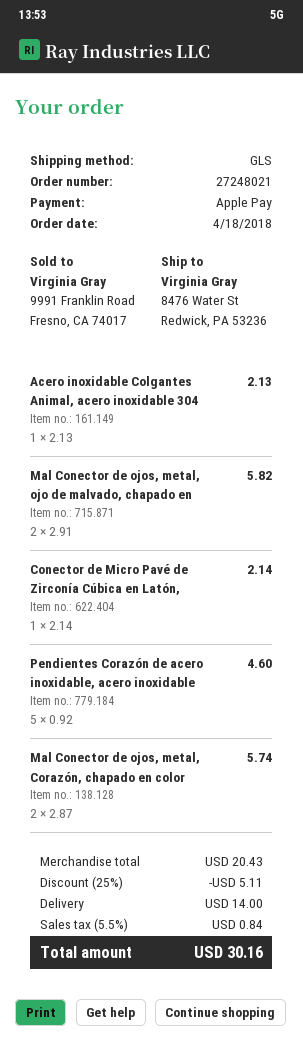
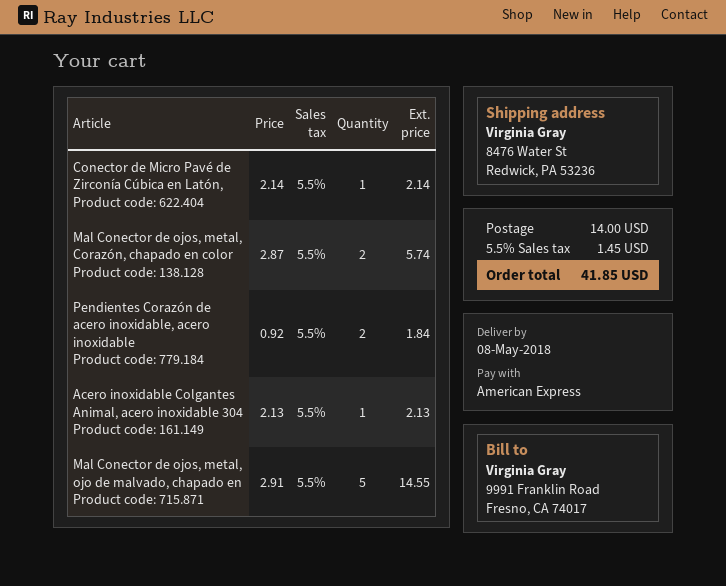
payment method: Apple Pay -> American Express
Mal Conector de ojos, metal, ojo de malvado, chapado en: 2 x 2.91 = 5.82 -> 5 x 2.91 = 14.55
Pendientes Corazón de acero inoxidable, acero inoxidable: 5 x 0.92 = 4.60 -> 2 x 0.92 = 1.84
discount: 25% = 5.11 -> none
tax: 5.5% = 0.84 -> 5.5% = 1.45
total: 30.16 -> 41.85

